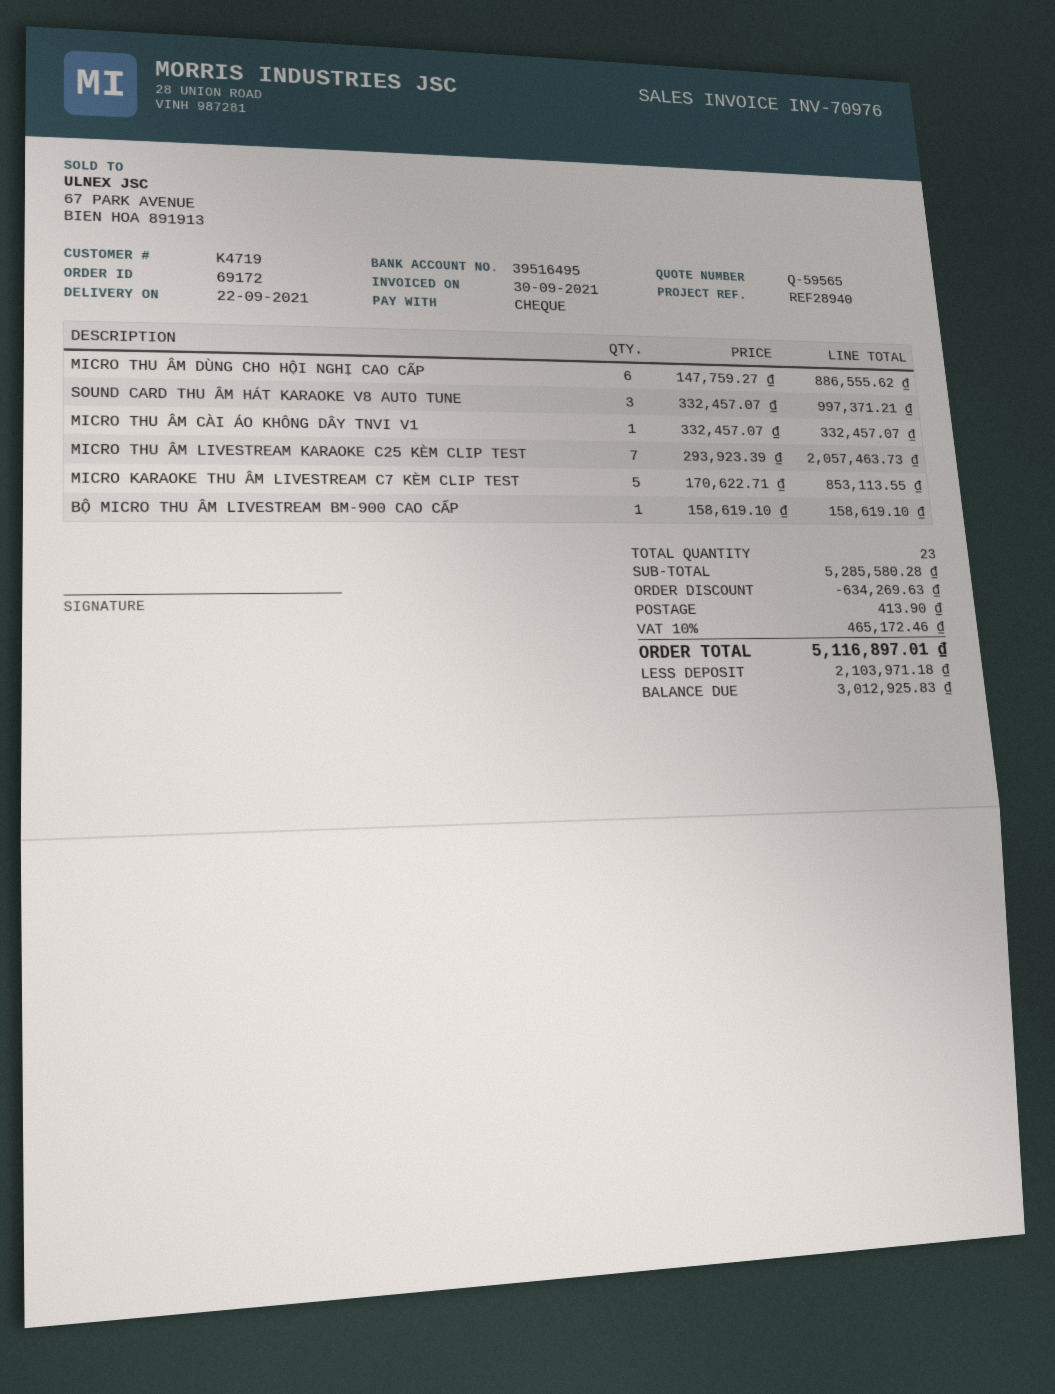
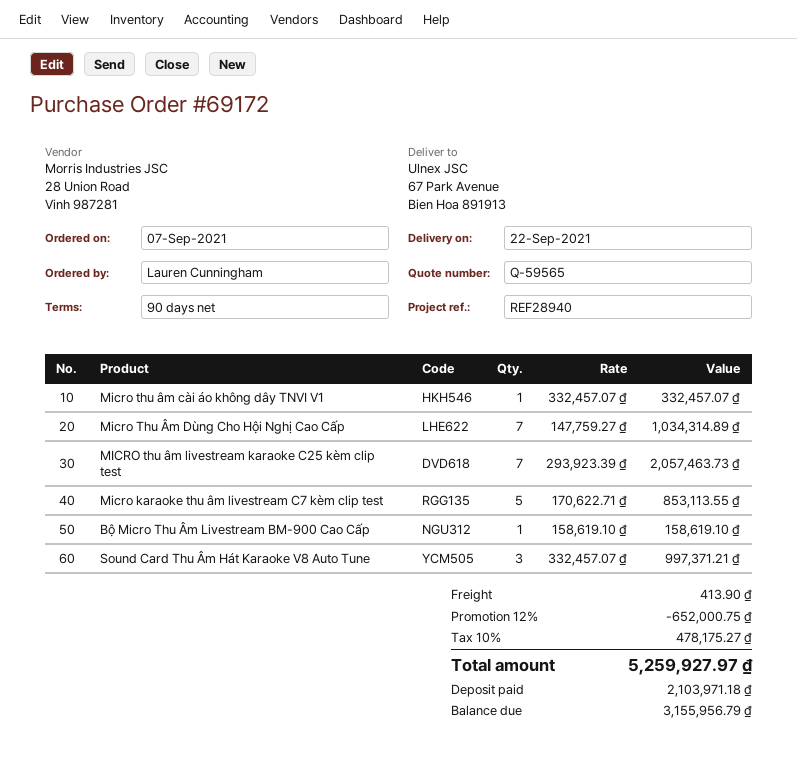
MICRO THU ÂM DÙNG CHO HỘI NGHỊ CAO CẤP: 6 x 147759.27 = 886555.62 -> 7 x 147759.27 = 1034314.89
discount: 634269.63 -> 652000.75
tax: 10% = 465172.46 -> 10% = 478175.27
total: 5116897.01 -> 5259927.97
balance: 3012925.83 -> 3155956.79

